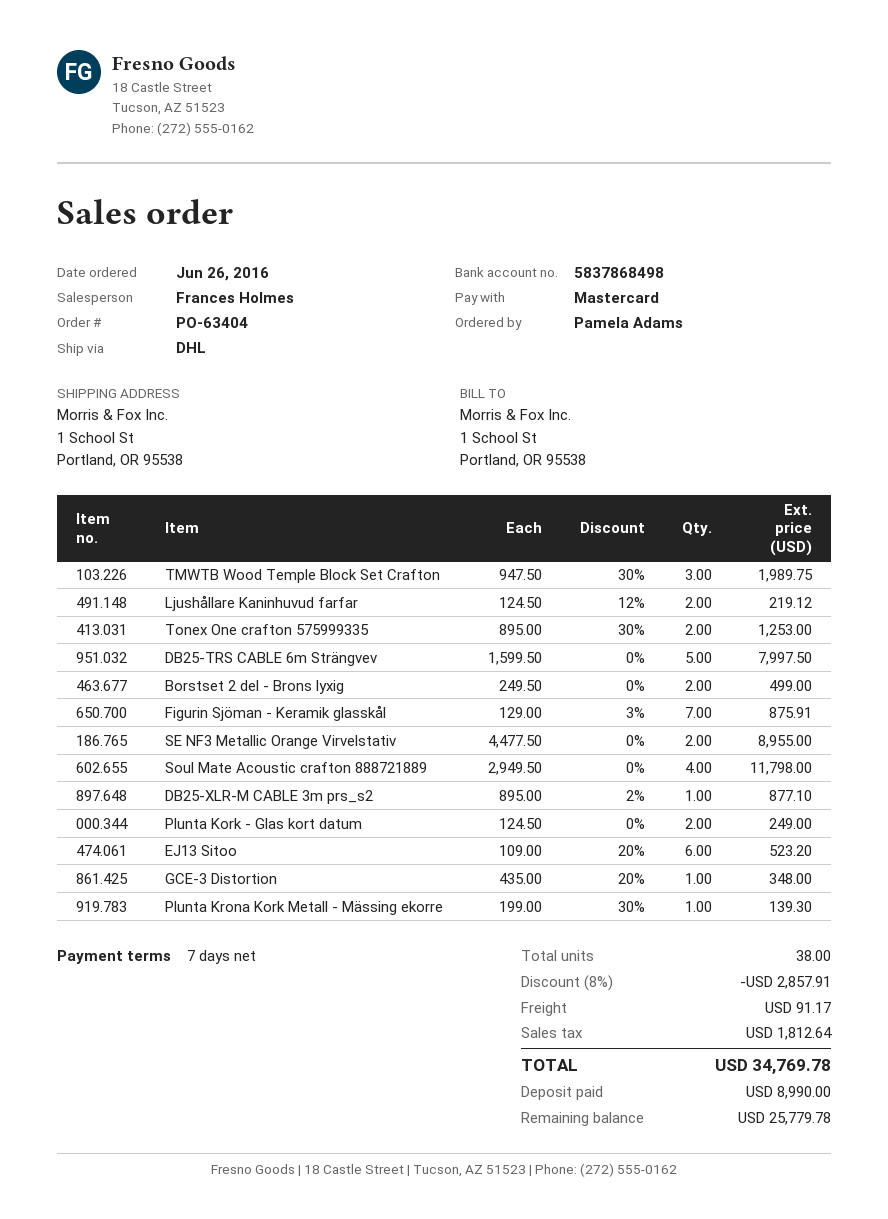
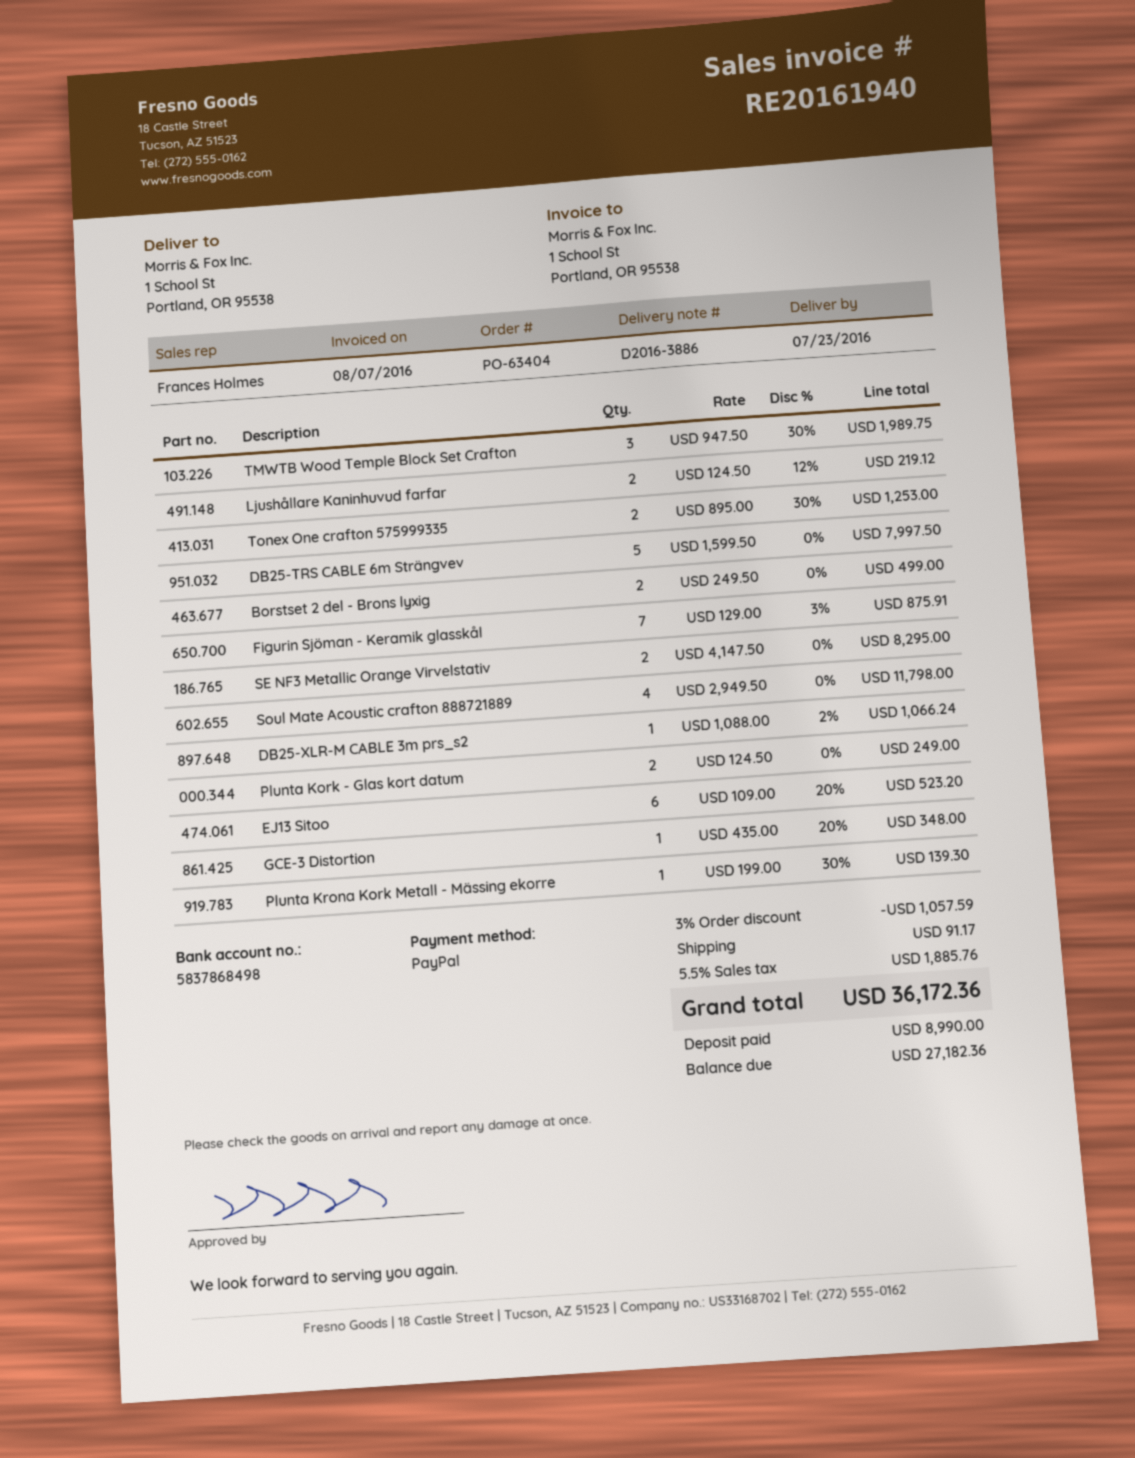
payment method: Mastercard -> PayPal
SE NF3 Metallic Orange Virvelstativ: 2 x 4477.50 = 8955.00 -> 2 x 4147.50 = 8295.00
DB25-XLR-M CABLE 3m prs_s2: 1 x 895.00 - 2% = 877.10 -> 1 x 1088.00 - 2% = 1066.24
discount: 8% = 2857.91 -> 3% = 1057.59
tax: 1812.64 -> 1885.76
total: 34769.78 -> 36172.36
balance: 25779.78 -> 27182.36

